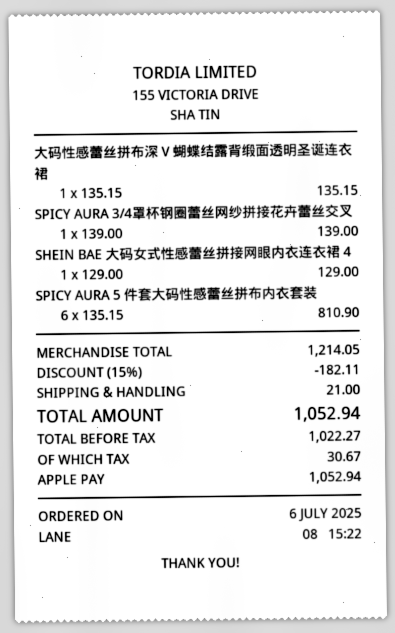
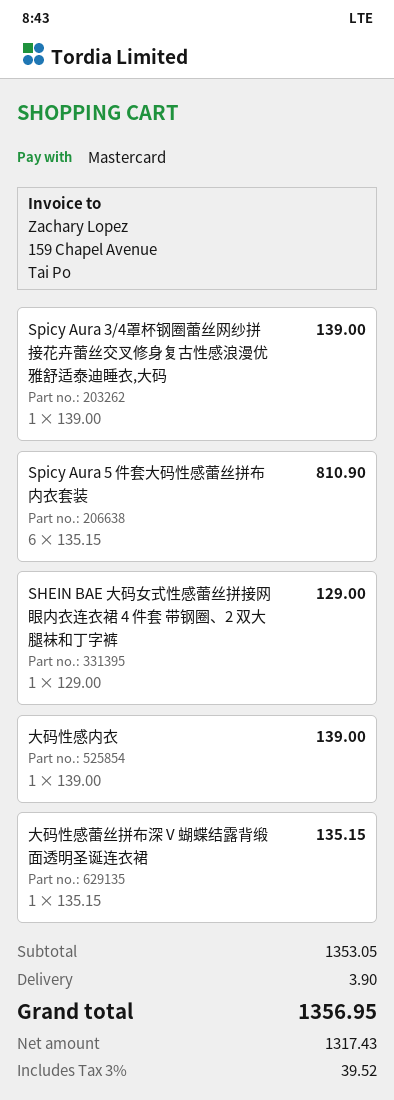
payment method: Apple Pay -> Mastercard
大码性感内衣: none -> 1 x 139.00 = 139.00
subtotal: 1214.05 -> 1353.05
discount: 15% = 182.11 -> none
shipping: 21.00 -> 3.90
net: 1022.27 -> 1317.43
tax: 30.67 -> 39.52
total: 1052.94 -> 1356.95

